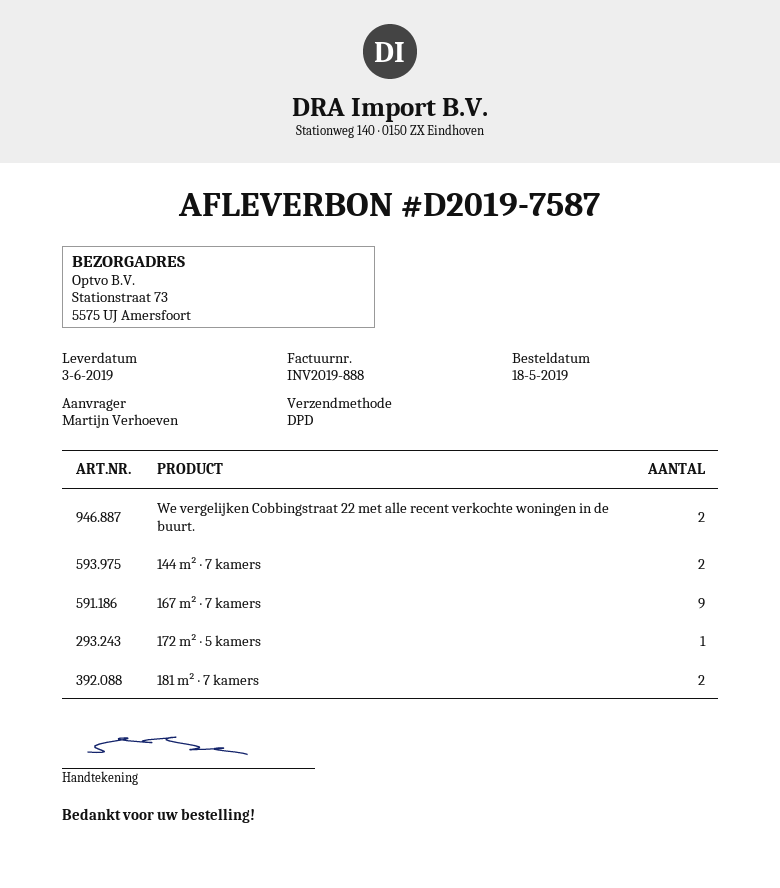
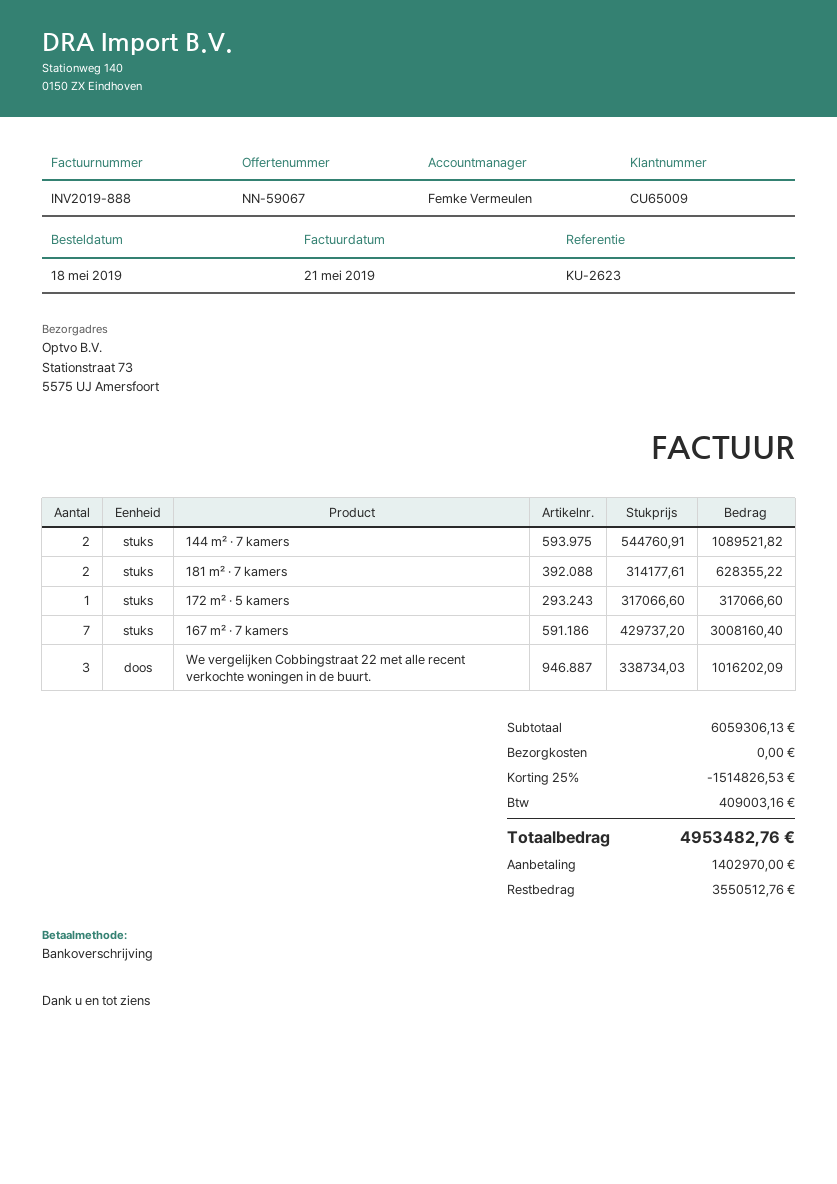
We vergelijken Cobbingstraat 22 met alle recent verkochte woningen in de buurt.: 2 -> 3
167 m² · 7 kamers: 9 -> 7

